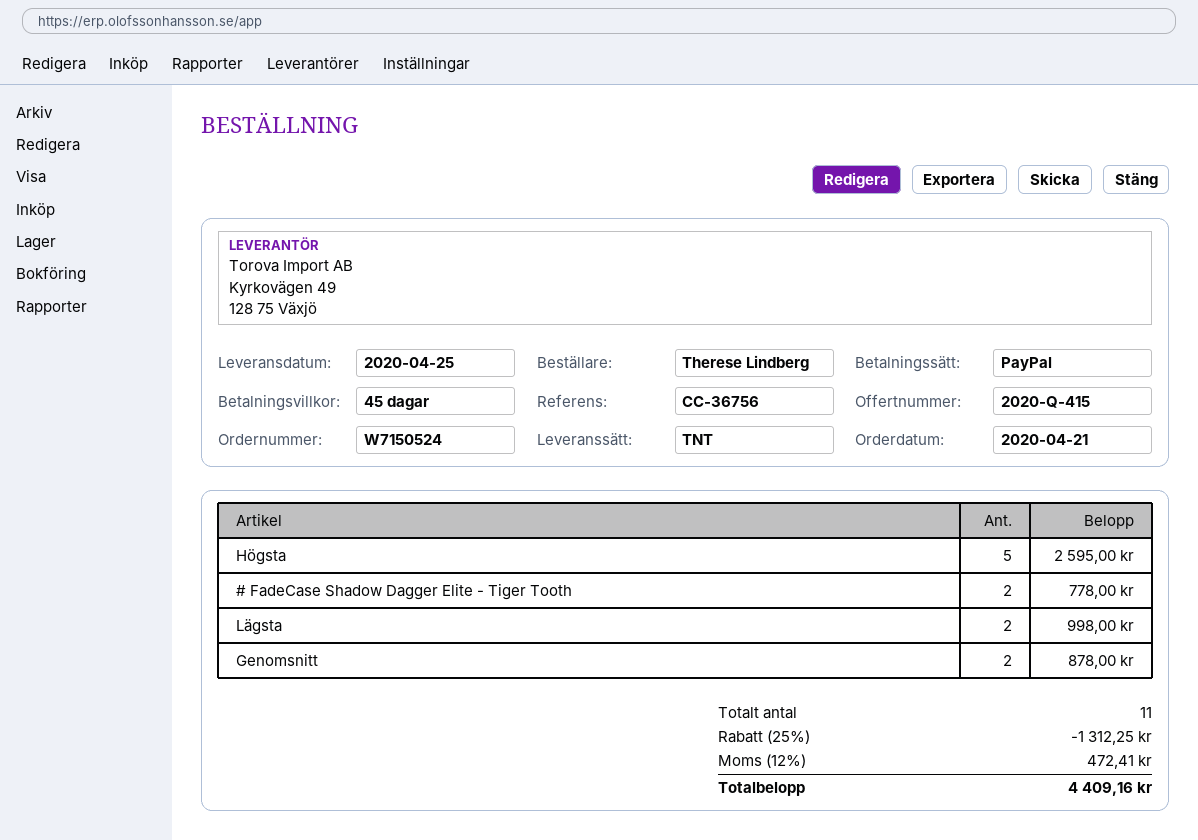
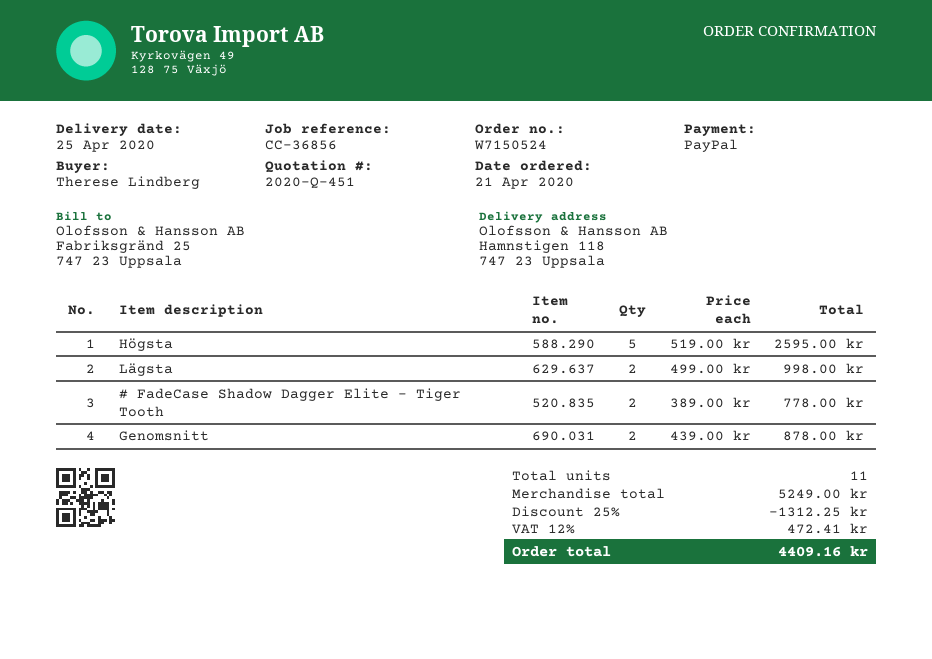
quote number: 2020-Q-415 -> 2020-Q-451
reference: CC-36756 -> CC-36856

